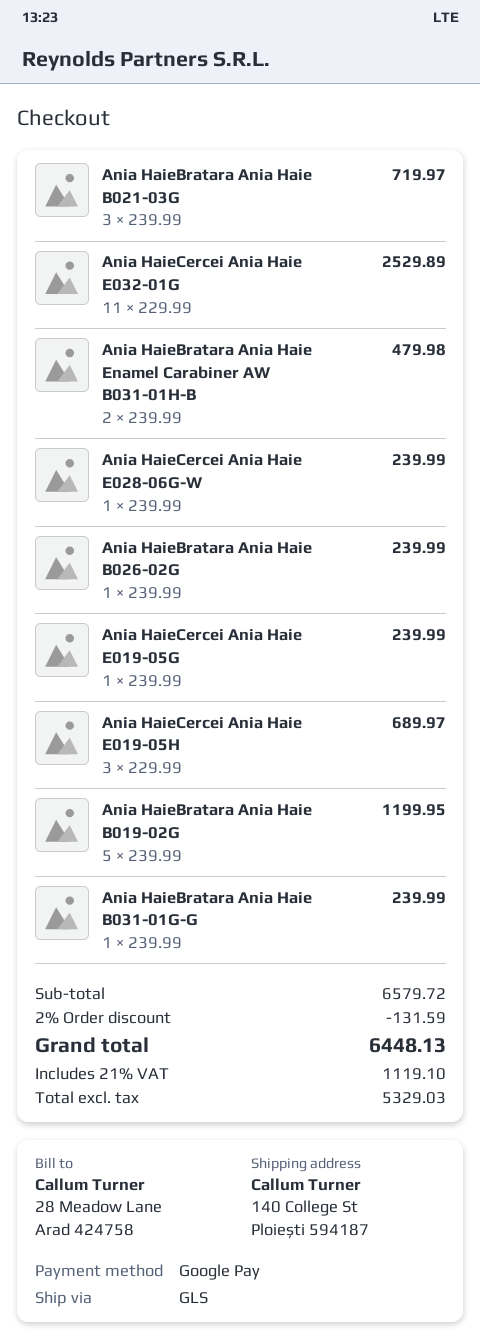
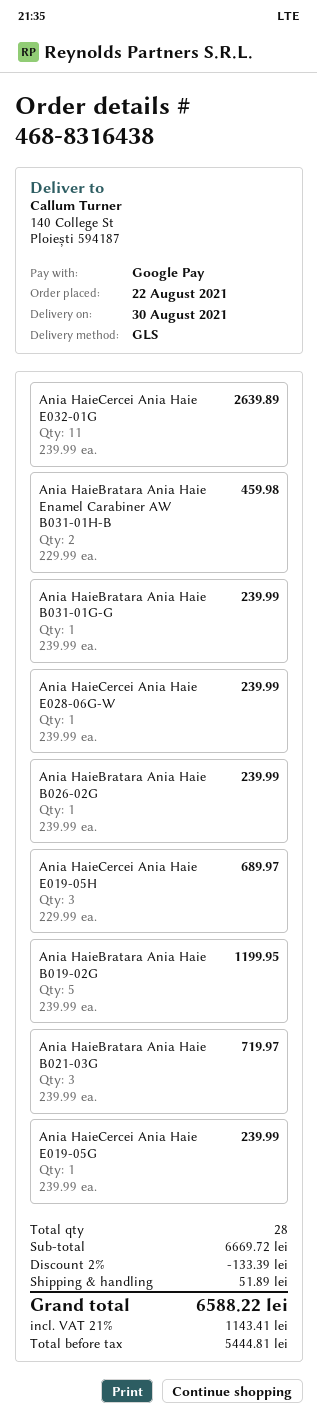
Ania HaieCercei Ania Haie E032-01G: 11 x 229.99 = 2529.89 -> 11 x 239.99 = 2639.89
Ania HaieBratara Ania Haie Enamel Carabiner AW B031-01H-B: 2 x 239.99 = 479.98 -> 2 x 229.99 = 459.98
subtotal: 6579.72 -> 6669.72
discount: 2% = 131.59 -> 2% = 133.39
shipping: none -> 51.89
net: 5329.03 -> 5444.81
tax: 21% = 1119.10 -> 21% = 1143.41
total: 6448.13 -> 6588.22

